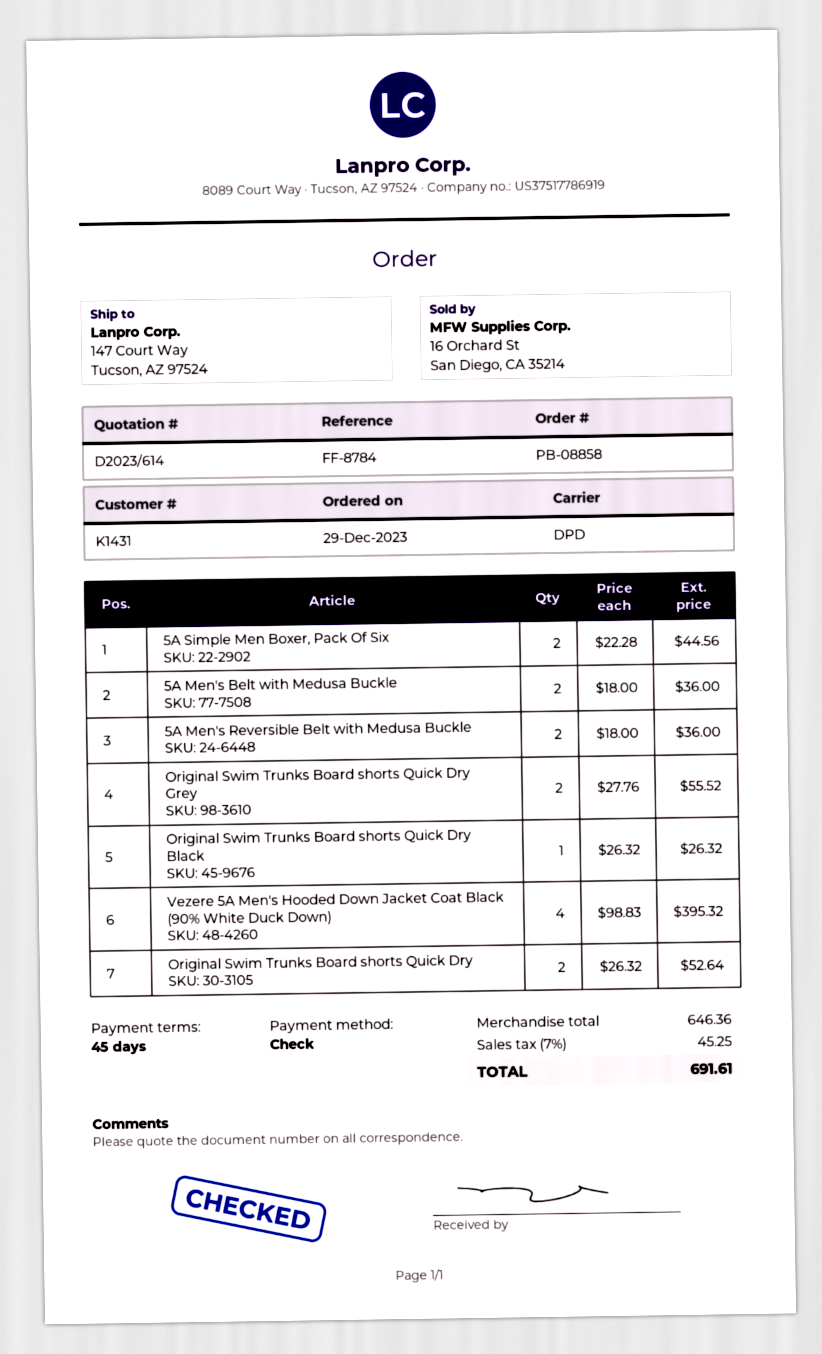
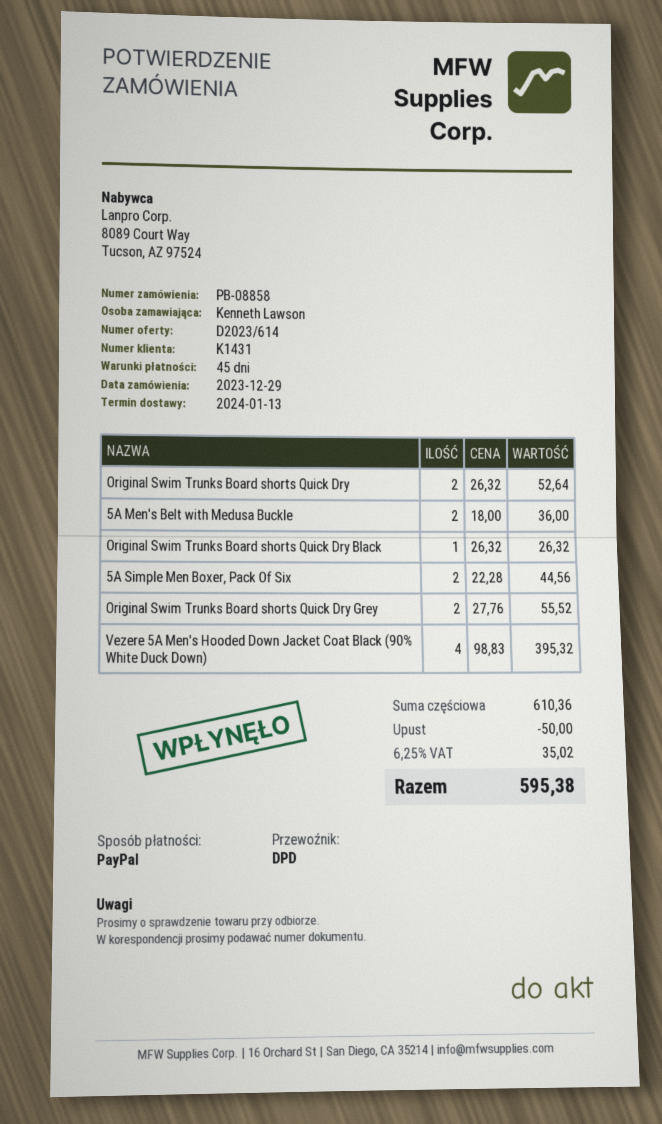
payment method: cheque -> PayPal
5A Men's Reversible Belt with Medusa Buckle: 2 x 18.00 = 36.00 -> none
subtotal: 646.36 -> 610.36
discount: none -> 50.00
tax: 7% = 45.25 -> 6.25% = 35.02
total: 691.61 -> 595.38

